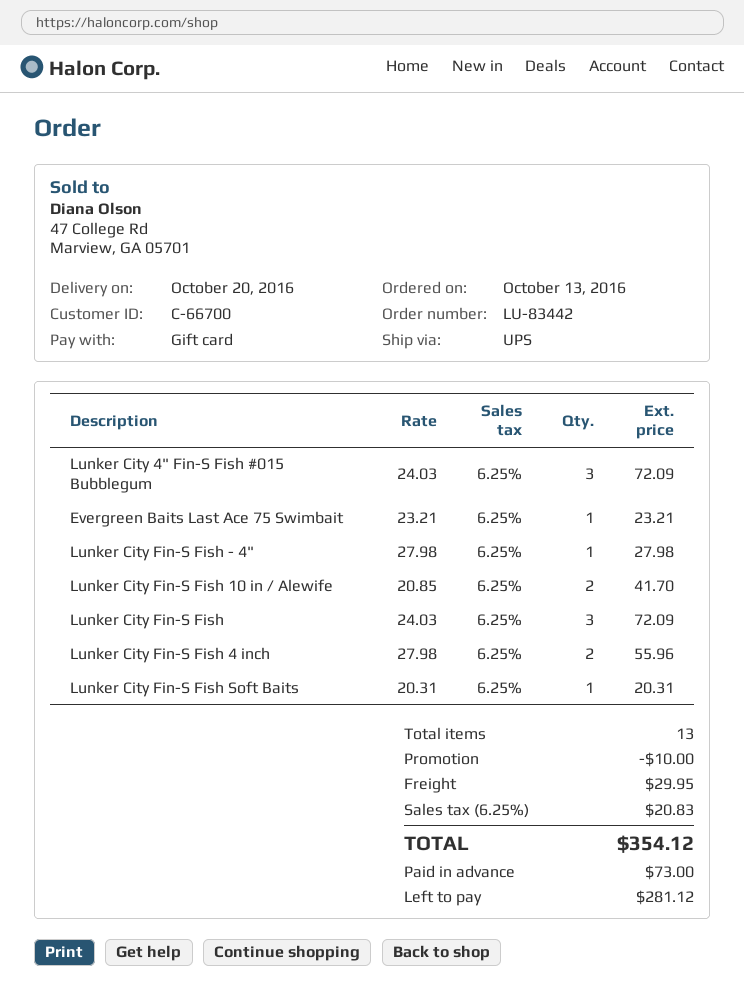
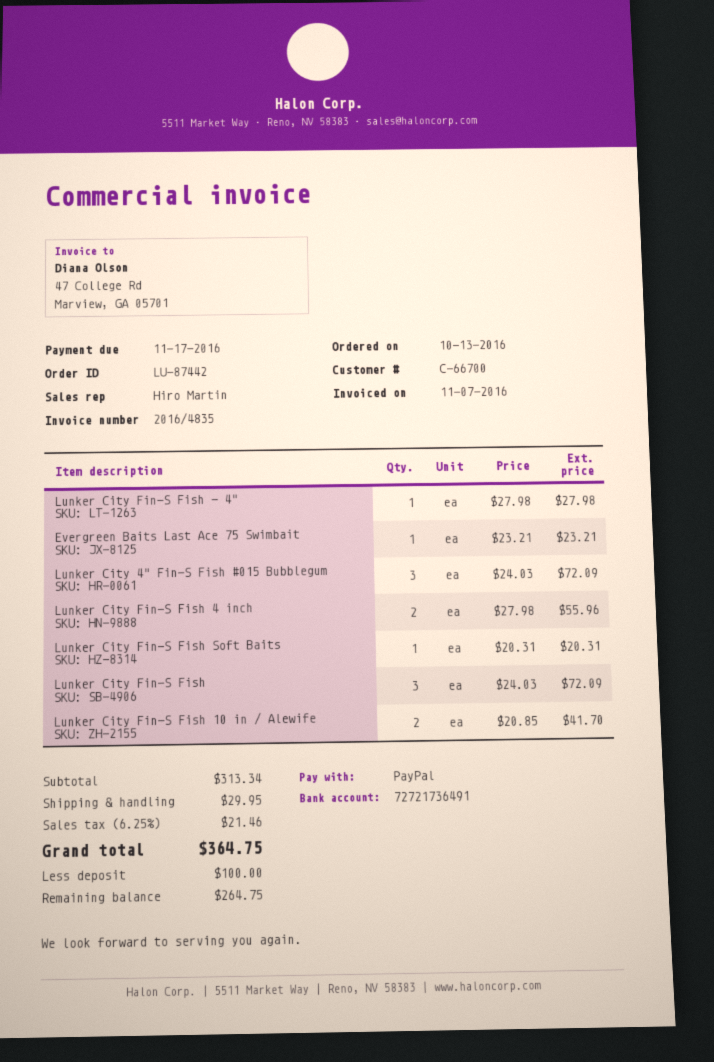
order number: LU-83442 -> LU-87442
payment method: gift card -> PayPal
discount: 10.00 -> none
tax: 6.25% = 20.83 -> 6.25% = 21.46
total: 354.12 -> 364.75
deposit: 73.00 -> 100.00
balance: 281.12 -> 264.75

